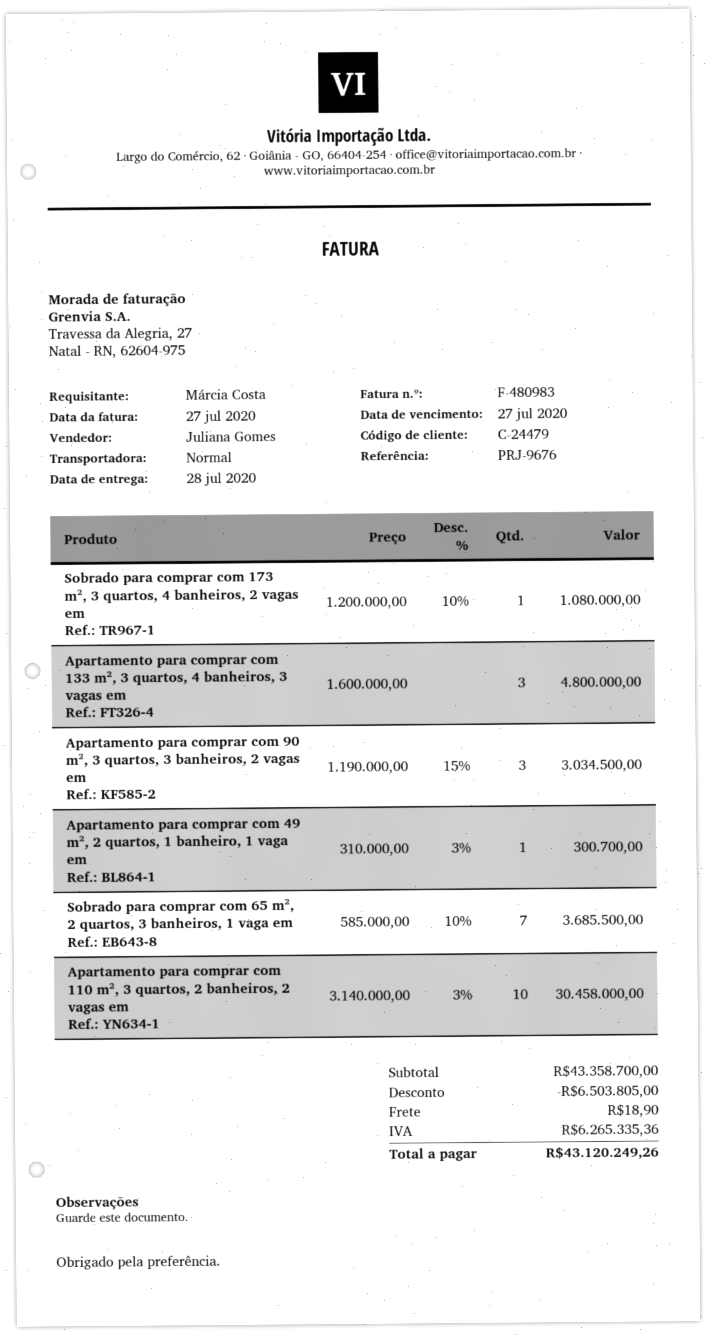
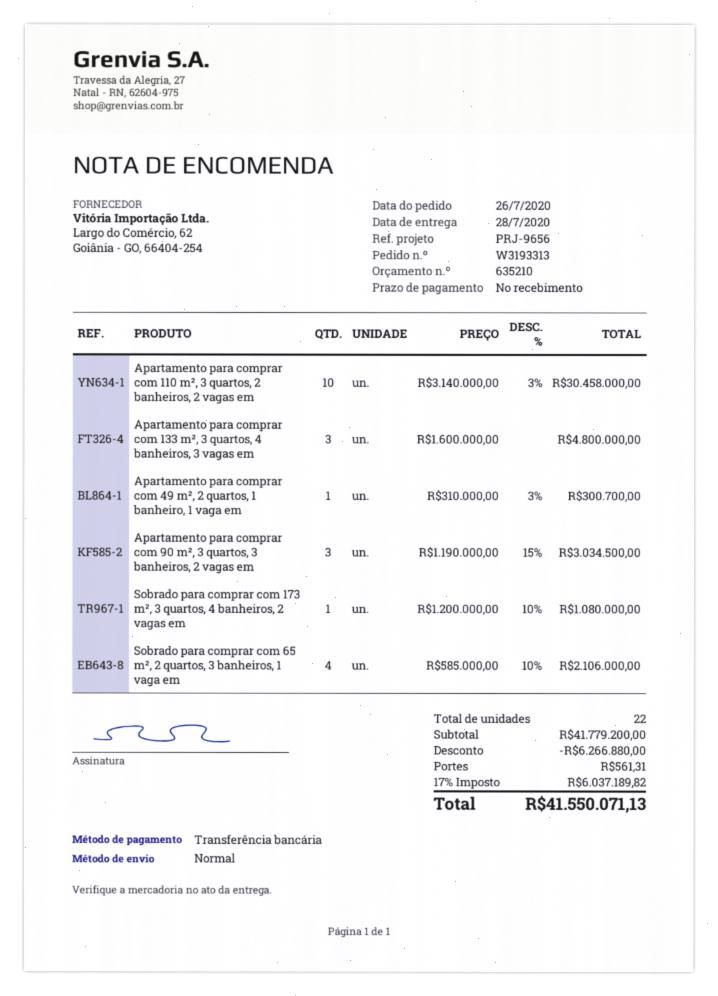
reference: PRJ-9676 -> PRJ-9656
Sobrado para comprar com 65 m², 2 quartos, 3 banheiros, 1 vaga em: 7 x 585000.00 - 10% = 3685500.00 -> 4 x 585000.00 - 10% = 2106000.00
subtotal: 43358700.00 -> 41779200.00
discount: 6503805.00 -> 6266880.00
shipping: 18.90 -> 561.31
tax: 6265335.36 -> 6037189.82
total: 43120249.26 -> 41550071.13

